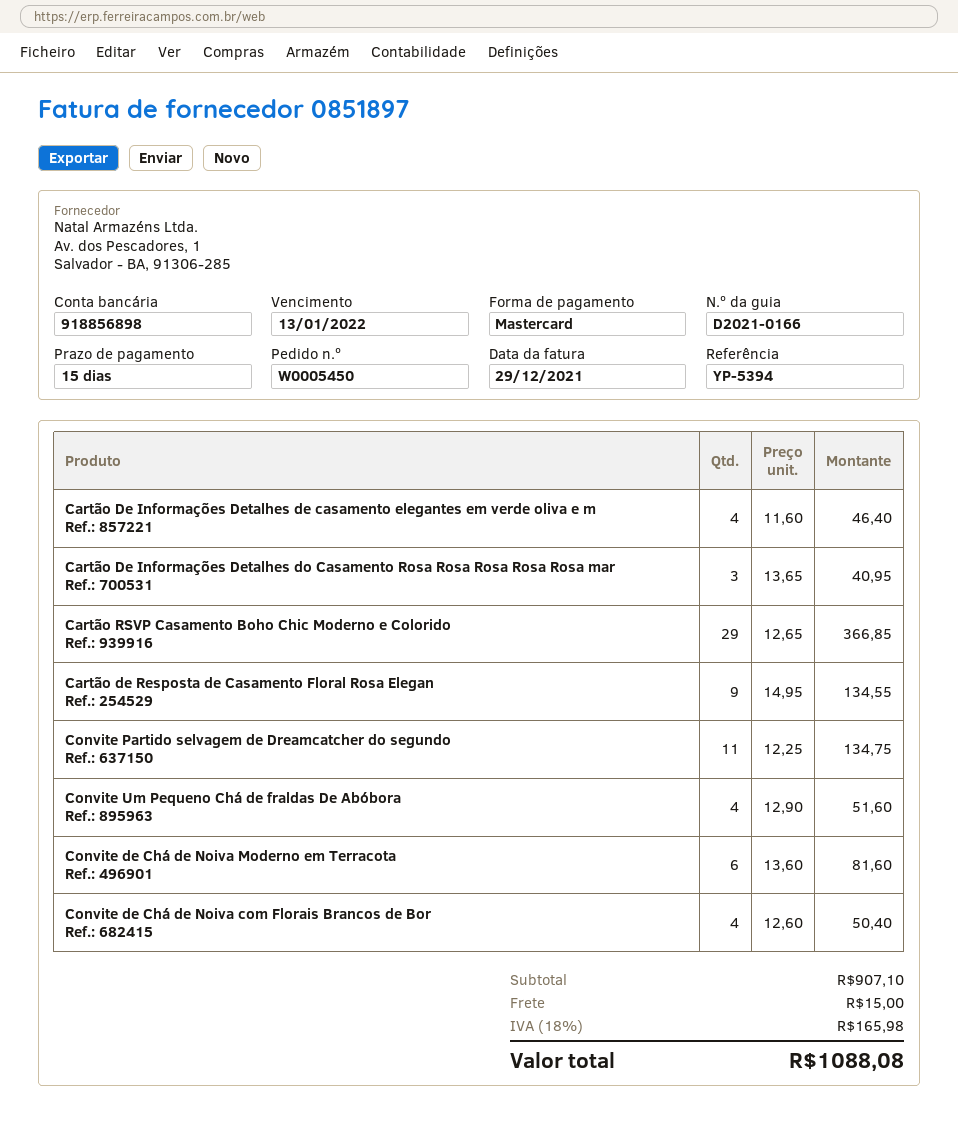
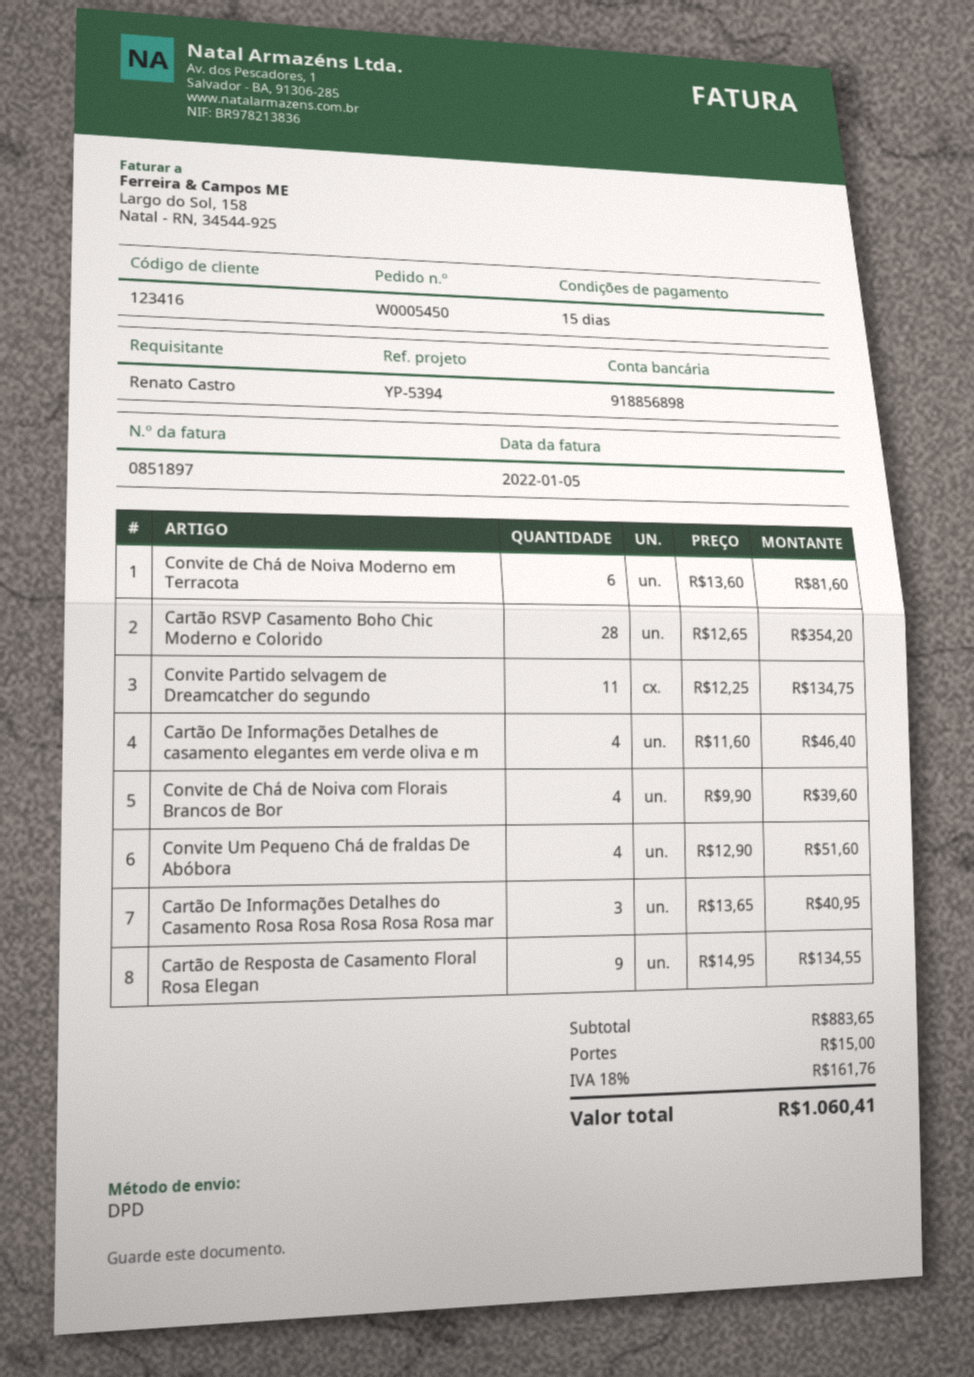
invoice date: 2021-12-29 -> 2022-01-05
Cartão RSVP Casamento Boho Chic Moderno e Colorido: 29 x 12.65 = 366.85 -> 28 x 12.65 = 354.20
Convite de Chá de Noiva com Florais Brancos de Bor: 4 x 12.60 = 50.40 -> 4 x 9.90 = 39.60
subtotal: 907.10 -> 883.65
tax: 18% = 165.98 -> 18% = 161.76
total: 1088.08 -> 1060.41

